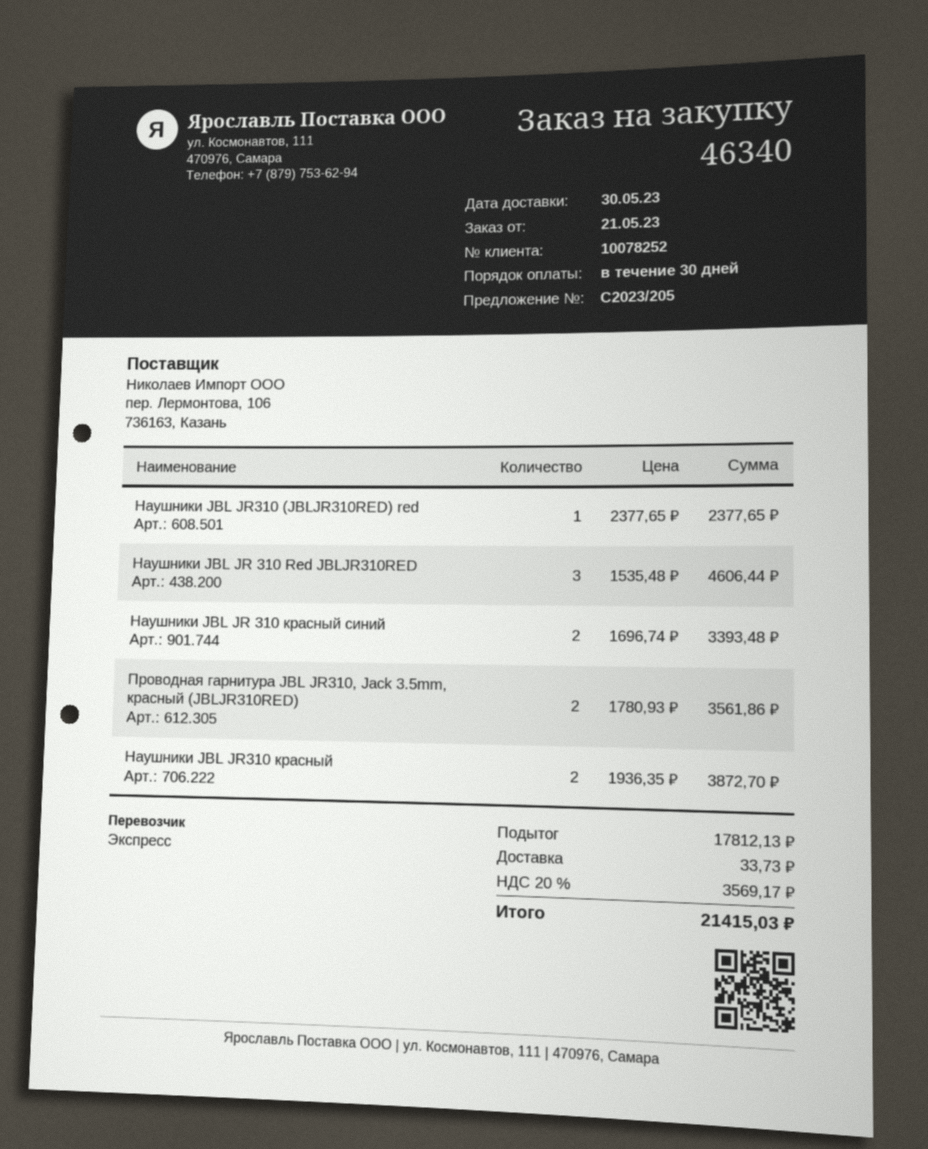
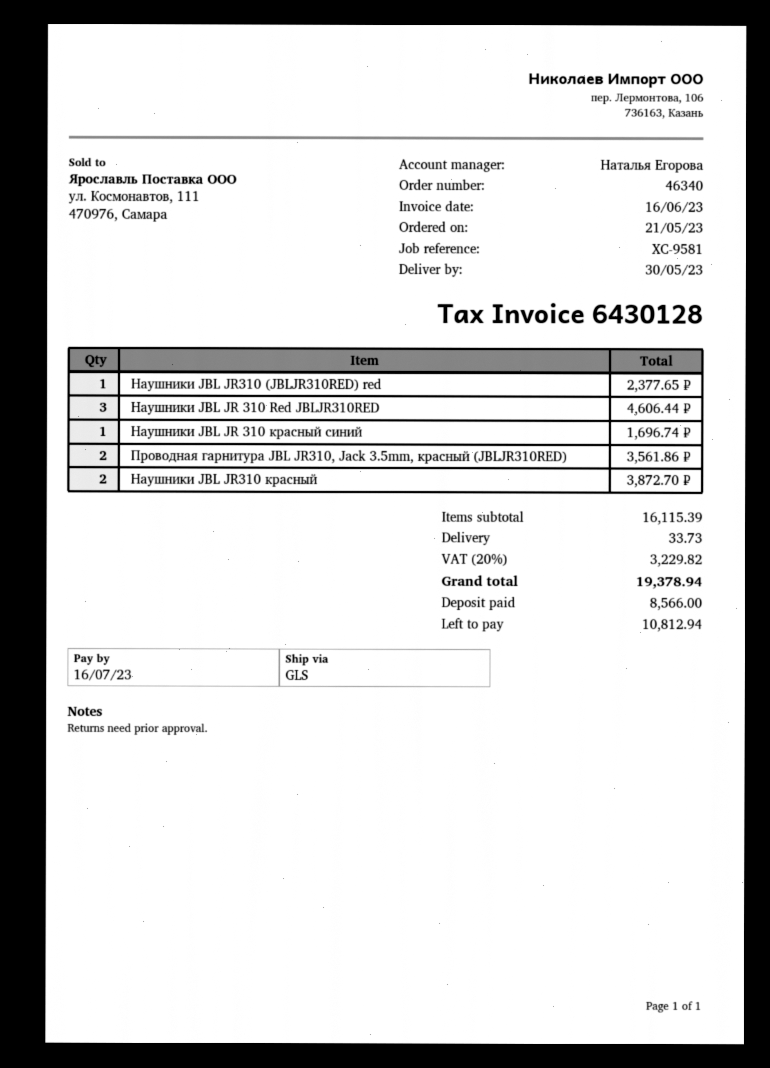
shipping method: express -> GLS
Наушники JBL JR 310 красный синий: 2 for 3393.48 -> 1 for 1696.74
subtotal: 17812.13 -> 16115.39
tax: 20% = 3569.17 -> 20% = 3229.82
total: 21415.03 -> 19378.94

